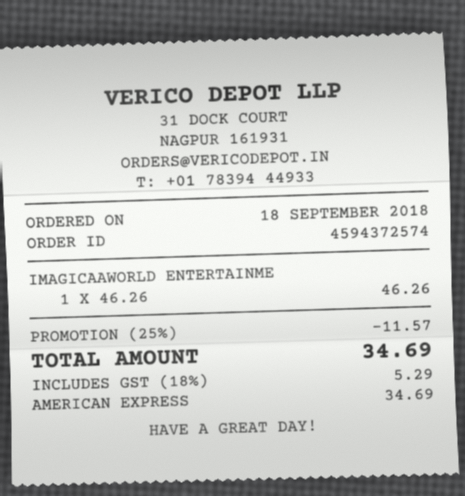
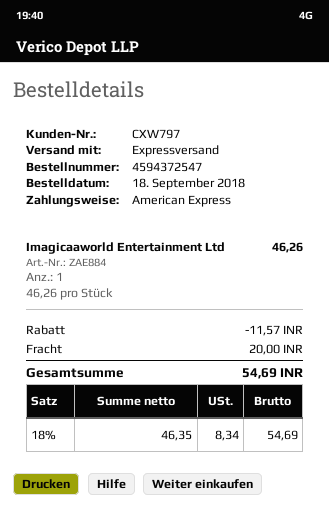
order number: 4594372574 -> 4594372547
shipping: none -> 20.00
tax: 18% = 5.29 -> 18% = 8.34
total: 34.69 -> 54.69

